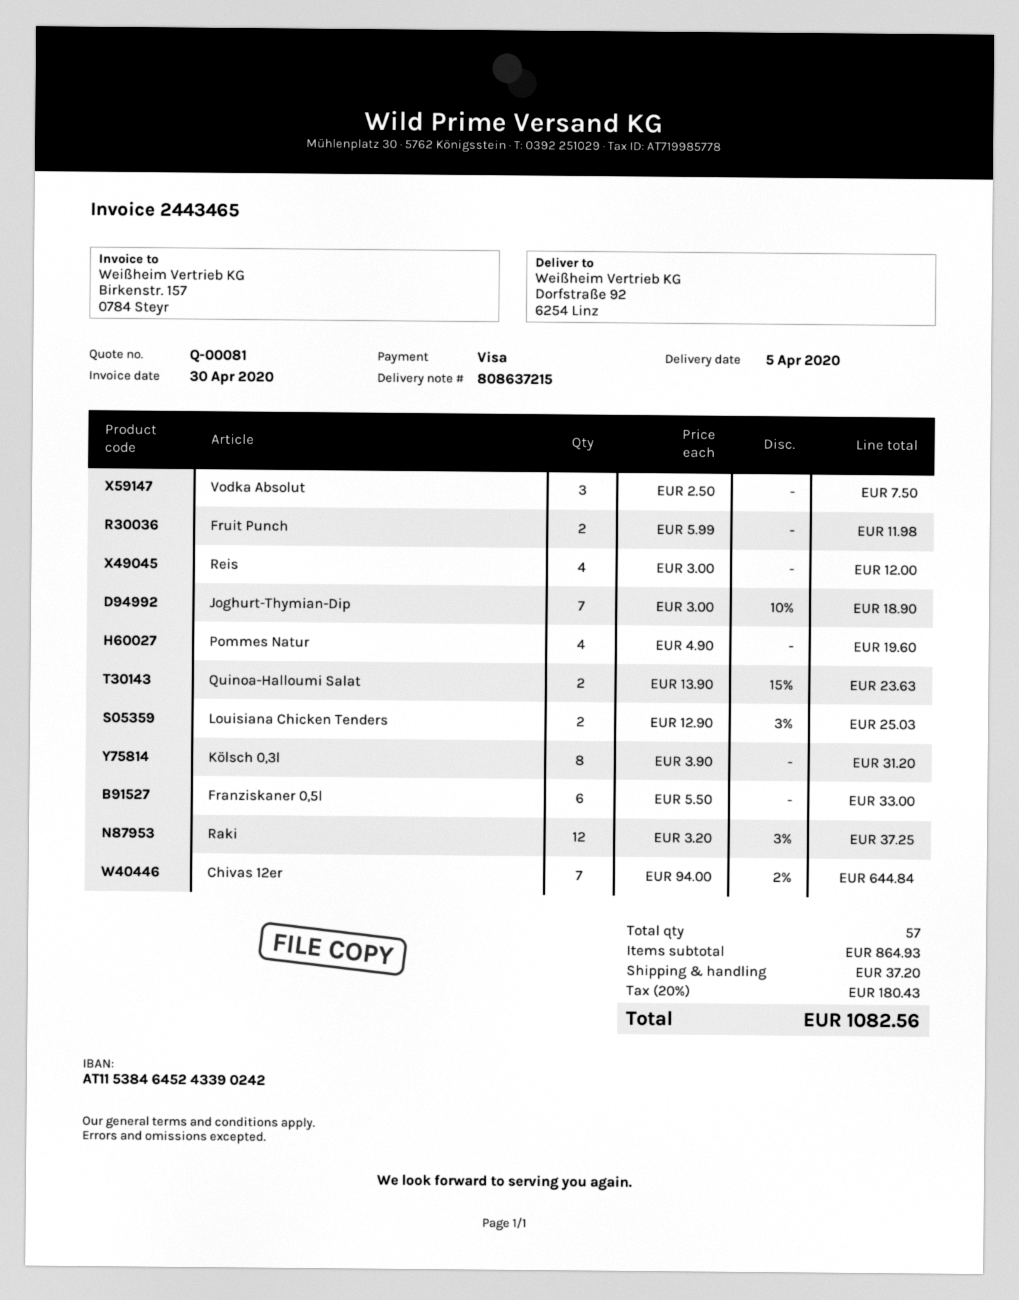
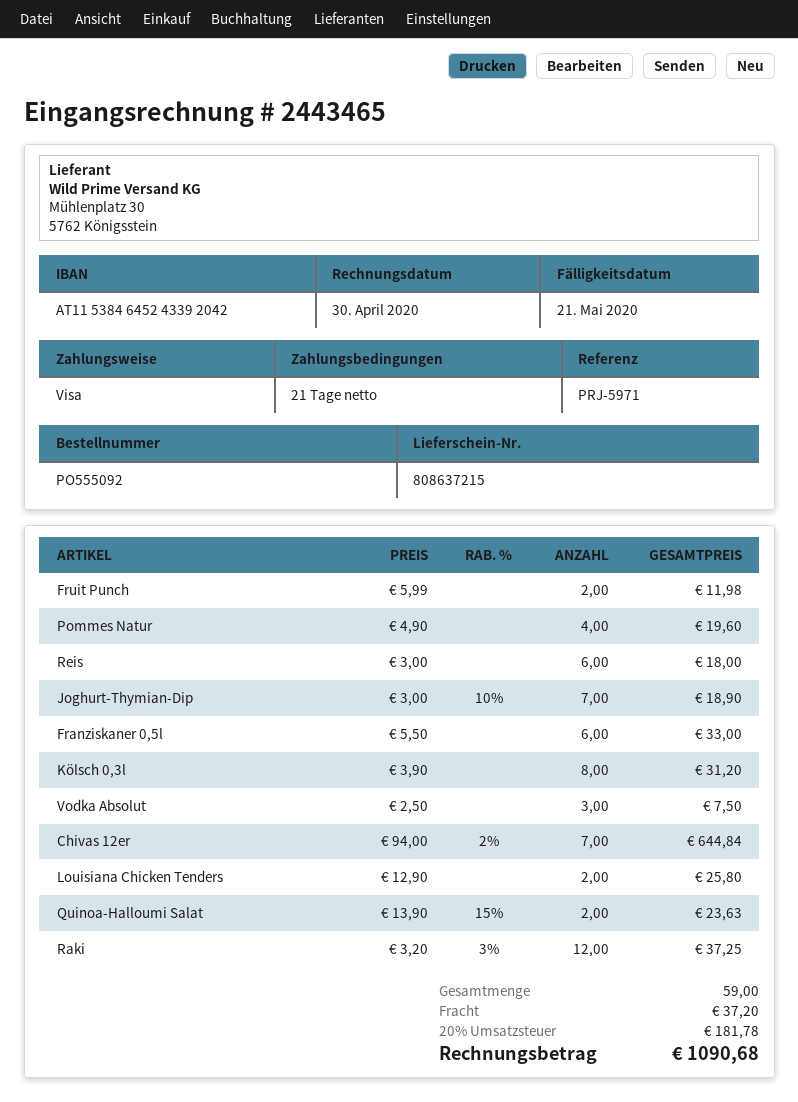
bank account: AT115384645243390242 -> AT115384645243392042
Reis: 4 x 3.00 = 12.00 -> 6 x 3.00 = 18.00
Louisiana Chicken Tenders: 2 x 12.90 - 3% = 25.03 -> 2 x 12.90 = 25.80
total quantity: 57 -> 59
tax: 20% = 180.43 -> 20% = 181.78
total: 1082.56 -> 1090.68

